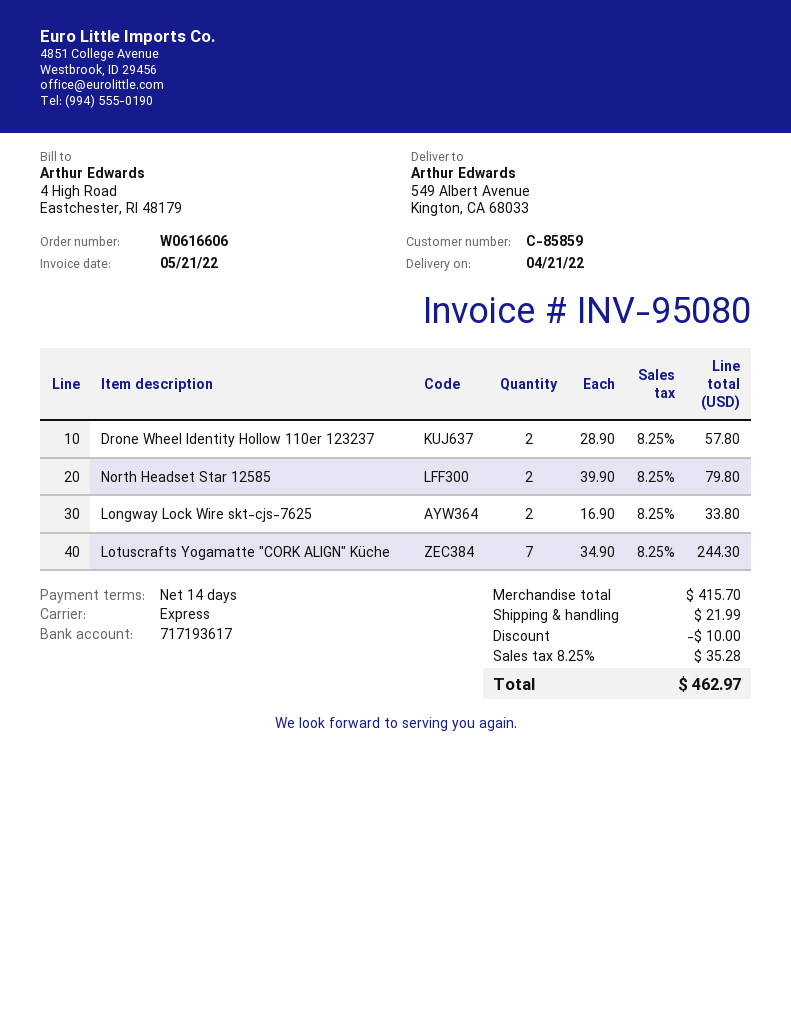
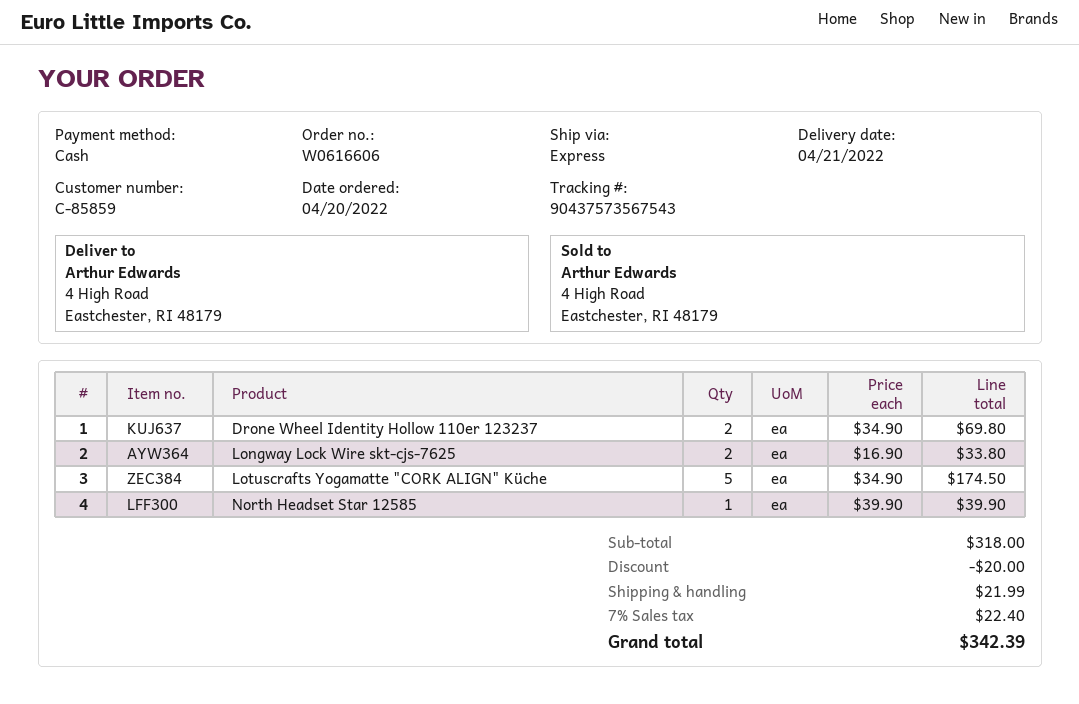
ship to: 549 Albert Avenue, Kington, CA 68033 -> 4 High Road, Eastchester, RI 48179
Drone Wheel Identity Hollow 110er 123237: 2 x 28.90 = 57.80 -> 2 x 34.90 = 69.80
North Headset Star 12585: 2 x 39.90 = 79.80 -> 1 x 39.90 = 39.90
Lotuscrafts Yogamatte "CORK ALIGN" Küche: 7 x 34.90 = 244.30 -> 5 x 34.90 = 174.50
subtotal: 415.70 -> 318.00
discount: 10.00 -> 20.00
tax: 8.25% = 35.28 -> 7% = 22.40
total: 462.97 -> 342.39

